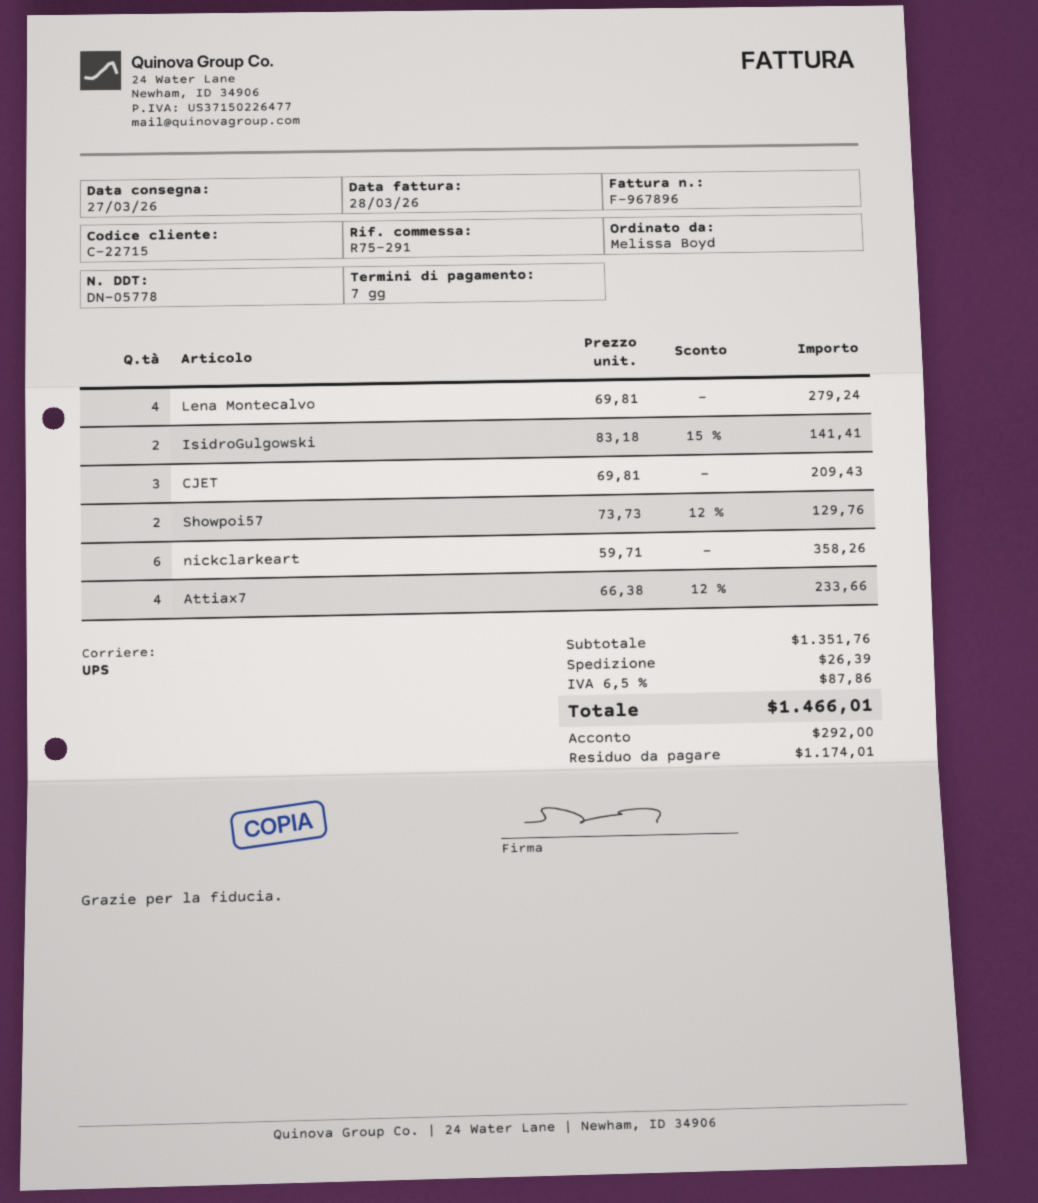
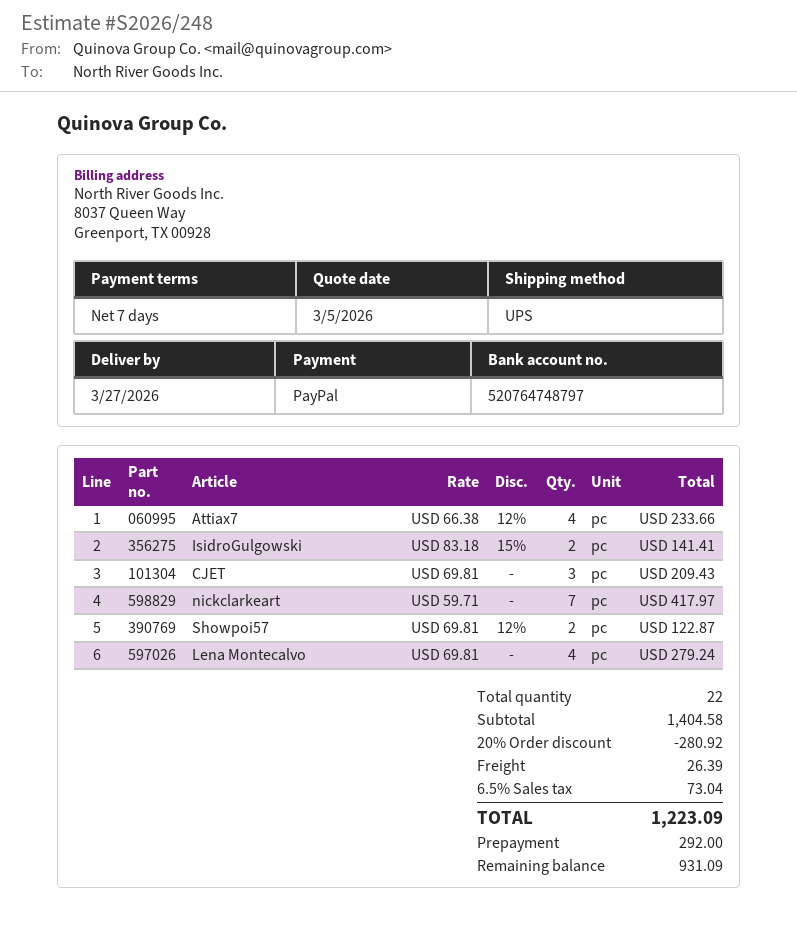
Showpoi57: 2 x 73.73 - 12% = 129.76 -> 2 x 69.81 - 12% = 122.87
nickclarkeart: 6 x 59.71 = 358.26 -> 7 x 59.71 = 417.97
subtotal: 1351.76 -> 1404.58
discount: none -> 20% = 280.92
tax: 6.5% = 87.86 -> 6.5% = 73.04
total: 1466.01 -> 1223.09
balance: 1174.01 -> 931.09

